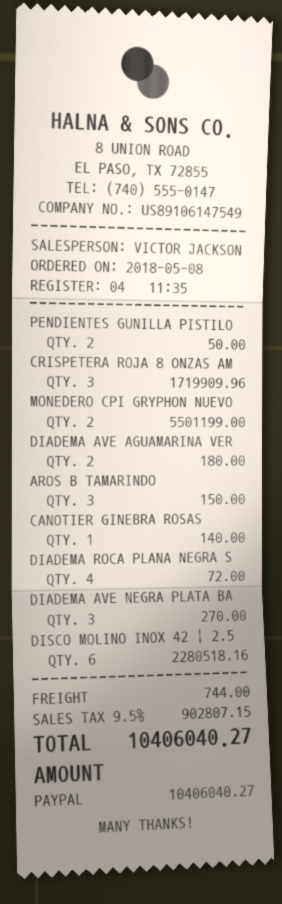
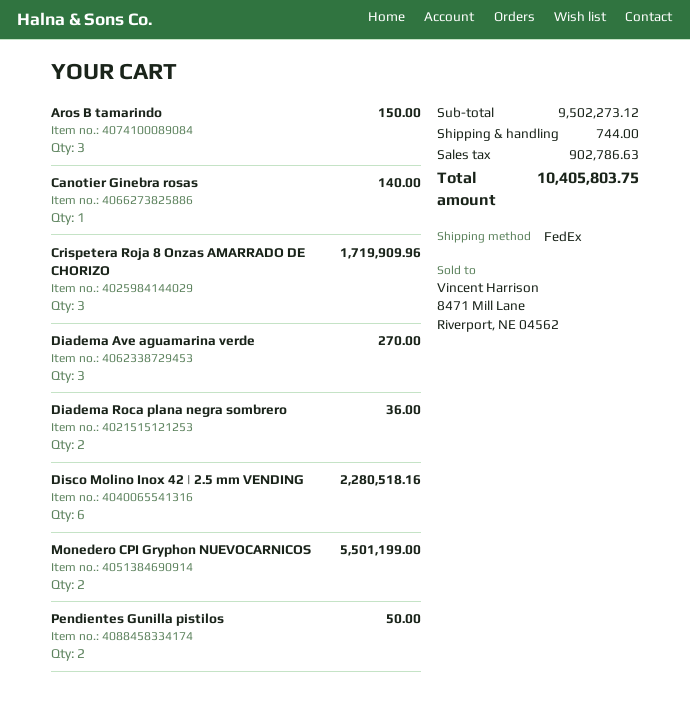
DIADEMA AVE AGUAMARINA VER: 2 for 180.00 -> 3 for 270.00
DIADEMA ROCA PLANA NEGRA S: 4 for 72.00 -> 2 for 36.00
DIADEMA AVE NEGRA PLATA BA: 3 for 270.00 -> none
tax: 902807.15 -> 902786.63
total: 10406040.27 -> 10405803.75

